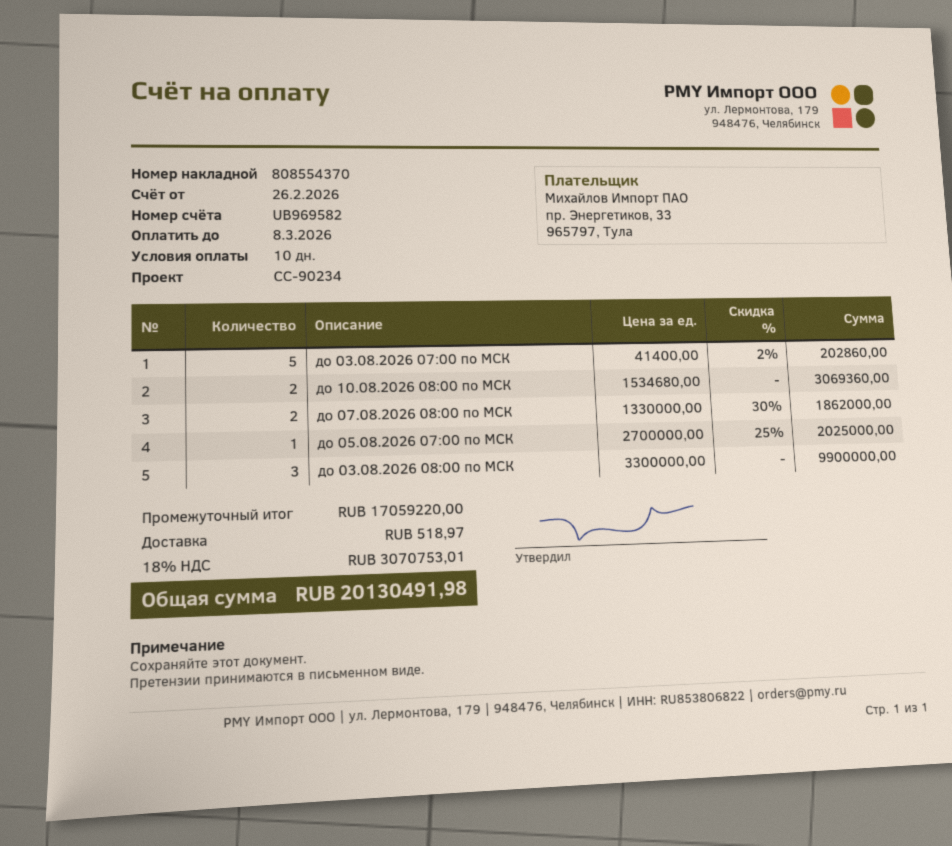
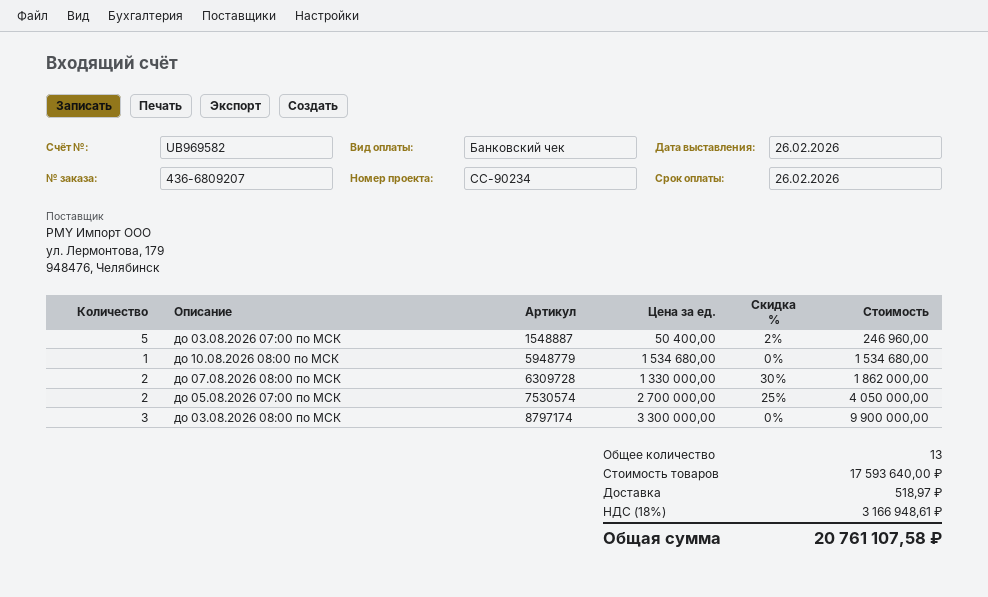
due date: 2026-03-08 -> 2026-02-26
до 03.08.2026 07:00 по МСК: 5 x 41400.00 - 2% = 202860.00 -> 5 x 50400.00 - 2% = 246960.00
до 10.08.2026 08:00 по МСК: 2 x 1534680.00 = 3069360.00 -> 1 x 1534680.00 = 1534680.00
до 05.08.2026 07:00 по МСК: 1 x 2700000.00 - 25% = 2025000.00 -> 2 x 2700000.00 - 25% = 4050000.00
subtotal: 17059220.00 -> 17593640.00
tax: 18% = 3070753.01 -> 18% = 3166948.61
total: 20130491.98 -> 20761107.58

